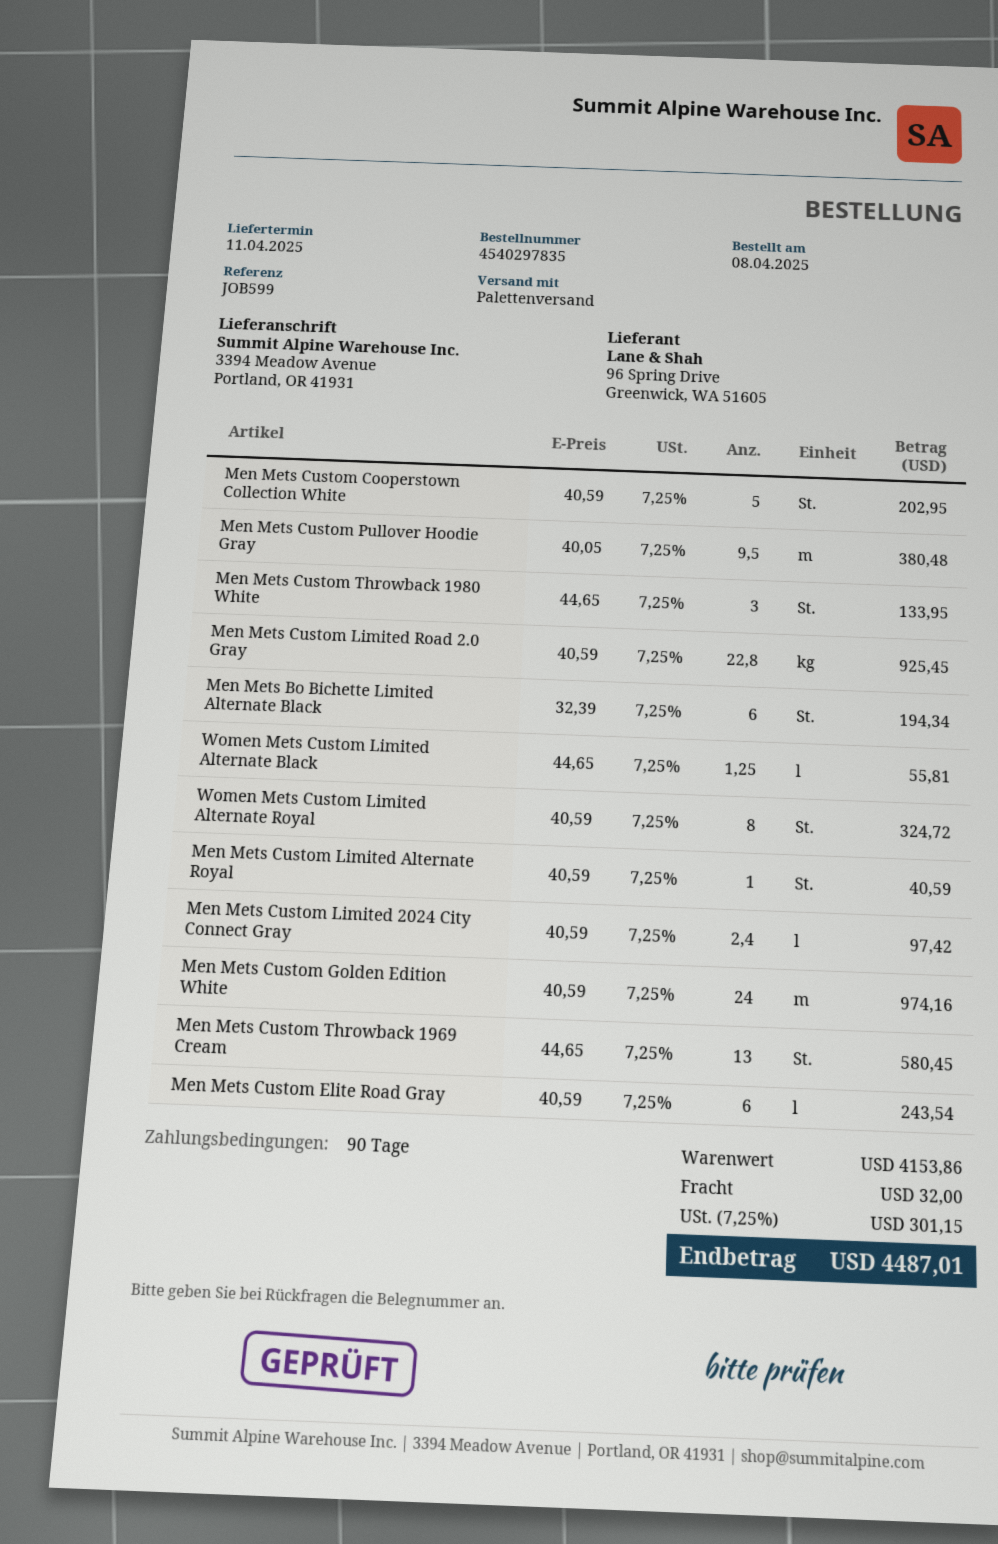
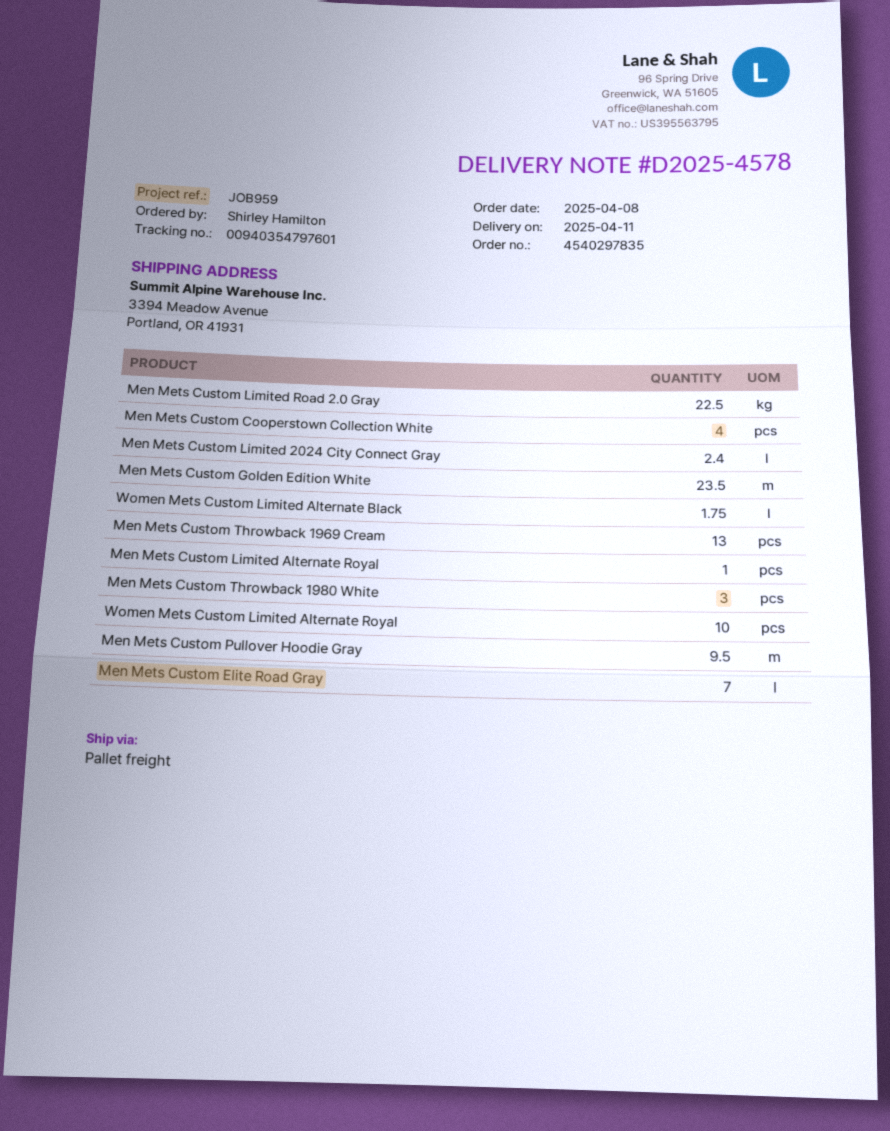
reference: JOB599 -> JOB959
Men Mets Custom Cooperstown Collection White: 5 -> 4
Men Mets Custom Limited Road 2.0 Gray: 22.8 -> 22.5
Men Mets Bo Bichette Limited Alternate Black: 6 -> none
Women Mets Custom Limited Alternate Black: 1.25 -> 1.75
Women Mets Custom Limited Alternate Royal: 8 -> 10
Men Mets Custom Golden Edition White: 24 -> 23.5
Men Mets Custom Elite Road Gray: 6 -> 7

